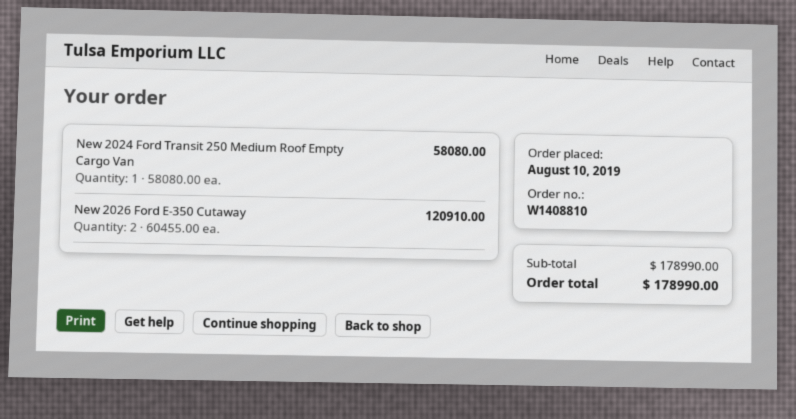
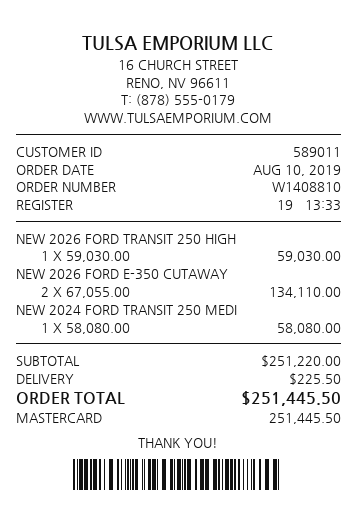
New 2026 Ford E-350 Cutaway: 2 x 60455.00 = 120910.00 -> 2 x 67055.00 = 134110.00
NEW 2026 FORD TRANSIT 250 HIGH: none -> 1 x 59030.00 = 59030.00
subtotal: 178990.00 -> 251220.00
shipping: none -> 225.50
total: 178990.00 -> 251445.50

